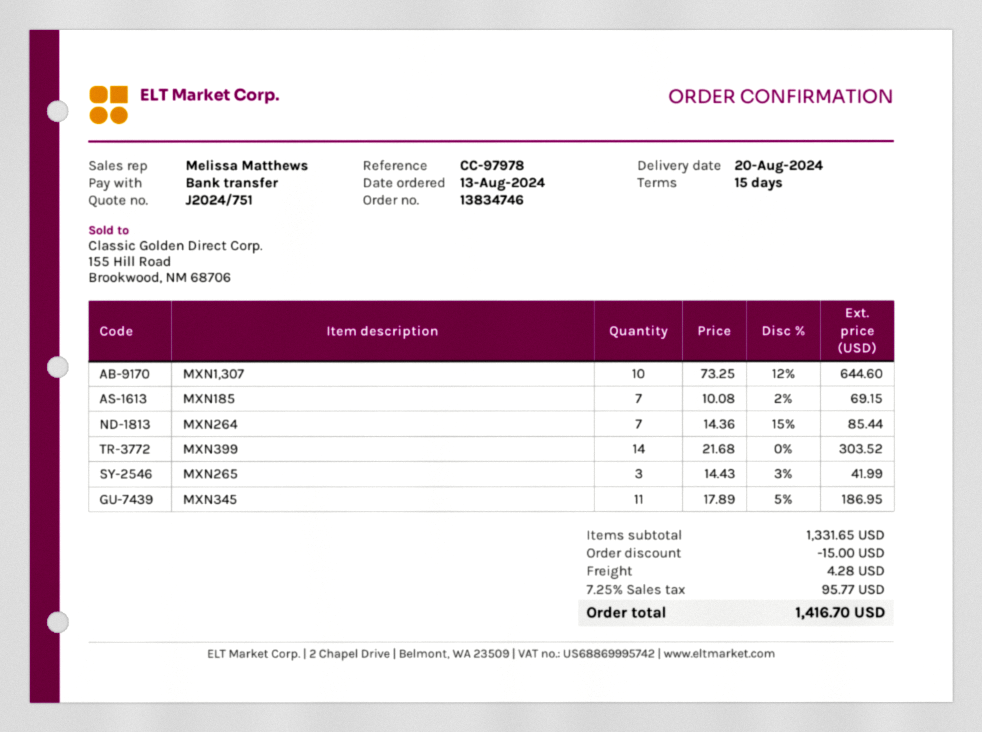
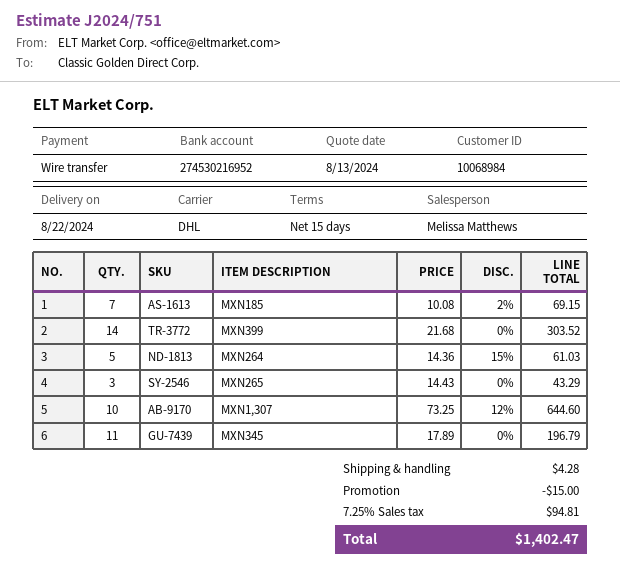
delivery date: 2024-08-20 -> 2024-08-22
MXN264: 7 x 14.36 - 15% = 85.44 -> 5 x 14.36 - 15% = 61.03
MXN265: 3 x 14.43 - 3% = 41.99 -> 3 x 14.43 = 43.29
MXN345: 11 x 17.89 - 5% = 186.95 -> 11 x 17.89 = 196.79
tax: 7.25% = 95.77 -> 7.25% = 94.81
total: 1416.70 -> 1402.47

